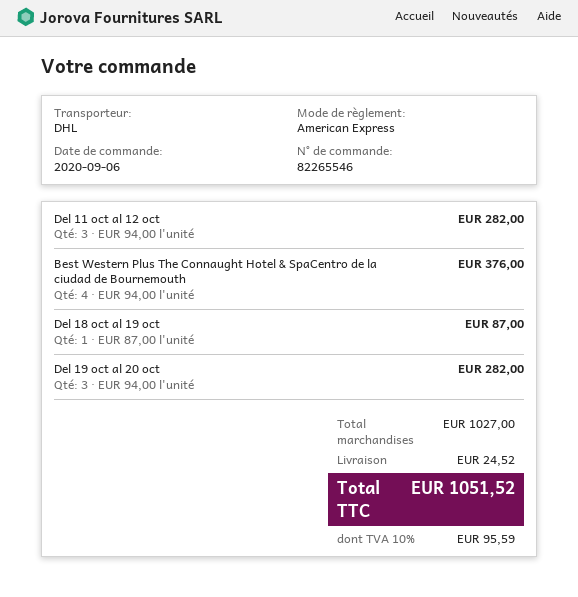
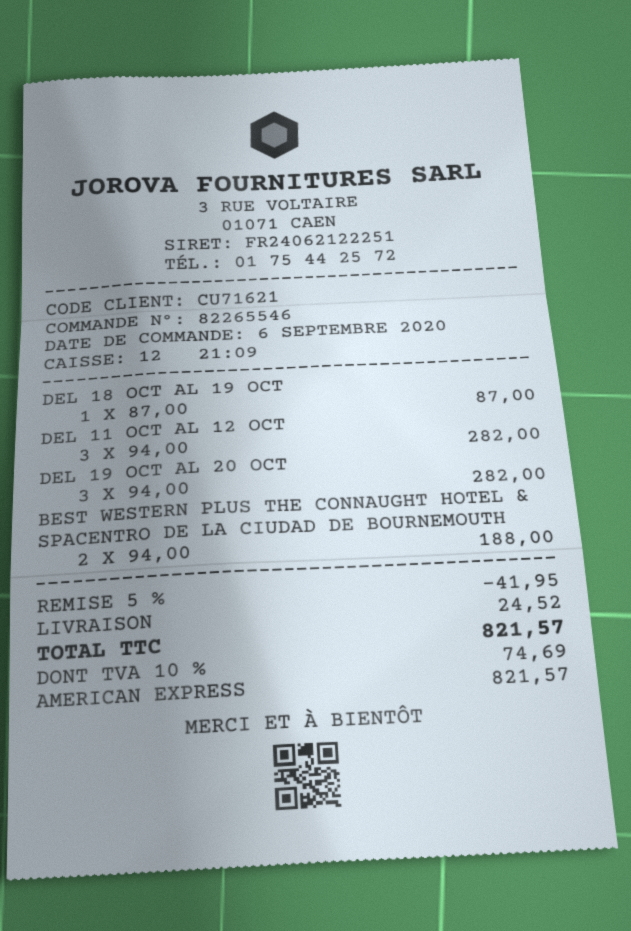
Best Western Plus The Connaught Hotel & SpaCentro de la ciudad de Bournemouth: 4 x 94.00 = 376.00 -> 2 x 94.00 = 188.00
discount: none -> 5% = 41.95
tax: 10% = 95.59 -> 10% = 74.69
total: 1051.52 -> 821.57

